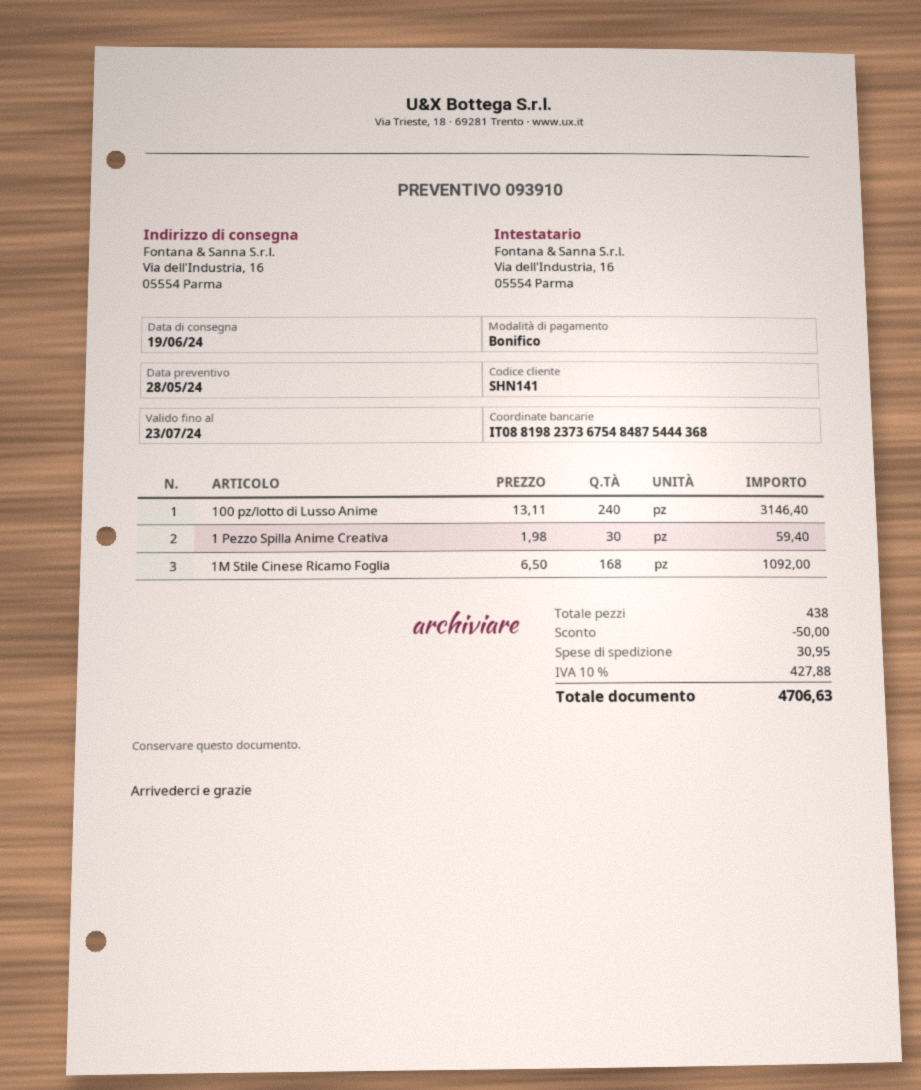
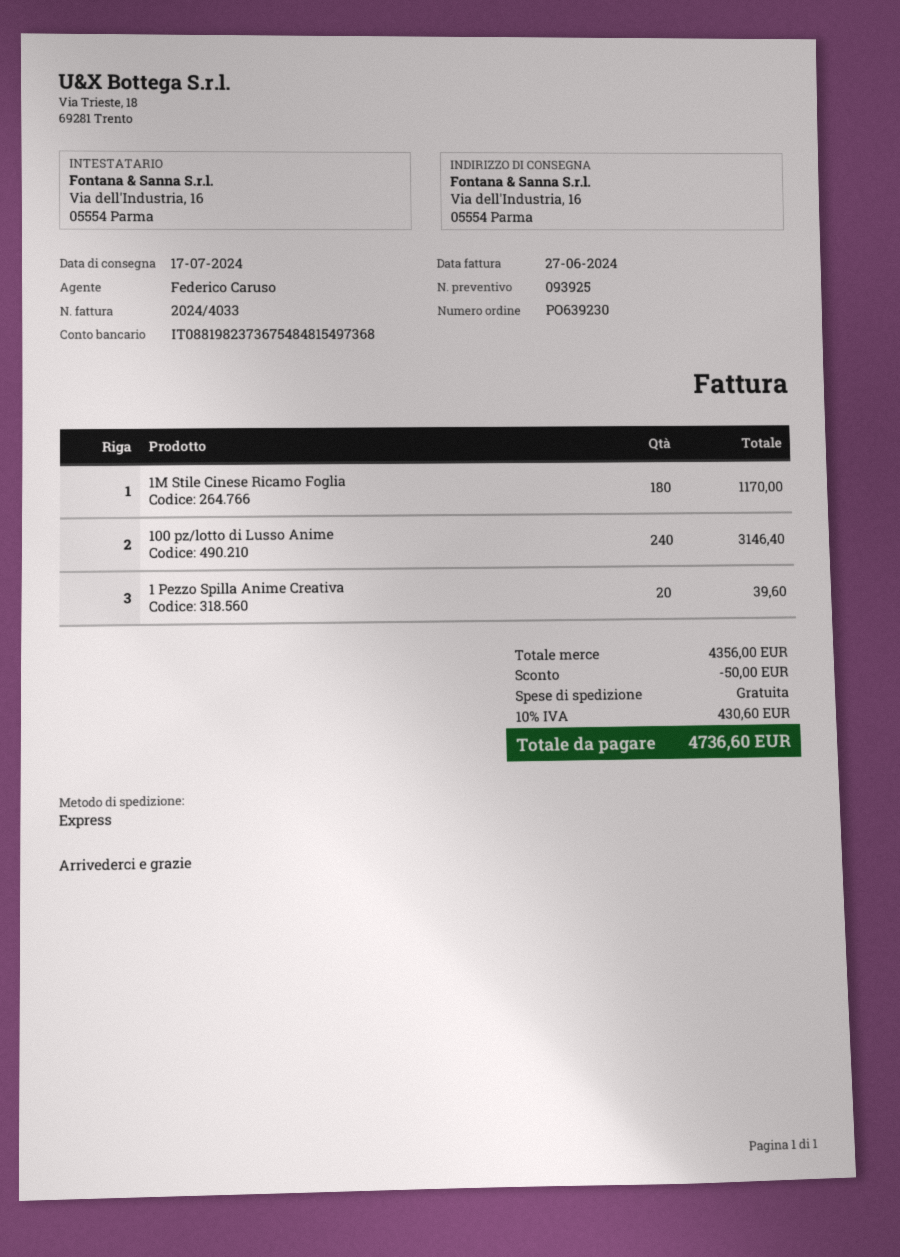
quote number: 093910 -> 093925
delivery date: 2024-06-19 -> 2024-07-17
bank account: IT0881982373675484875444368 -> IT0881982373675484815497368
1 Pezzo Spilla Anime Creativa: 30 for 59.40 -> 20 for 39.60
1M Stile Cinese Ricamo Foglia: 168 for 1092.00 -> 180 for 1170.00
shipping: 30.95 -> 0.00
tax: 10% = 427.88 -> 10% = 430.60
total: 4706.63 -> 4736.60

